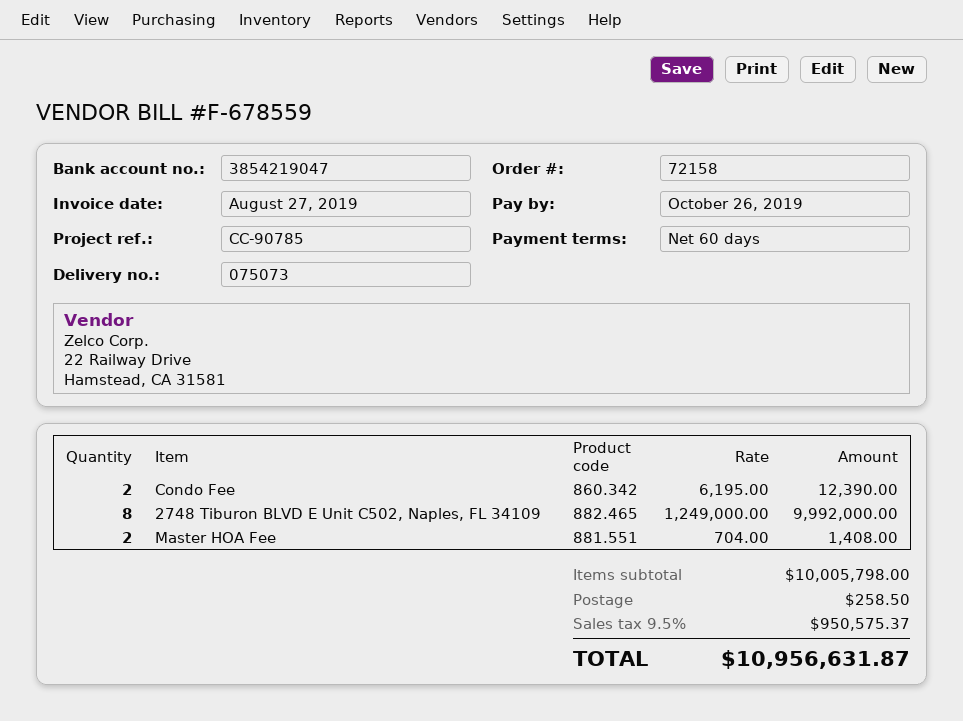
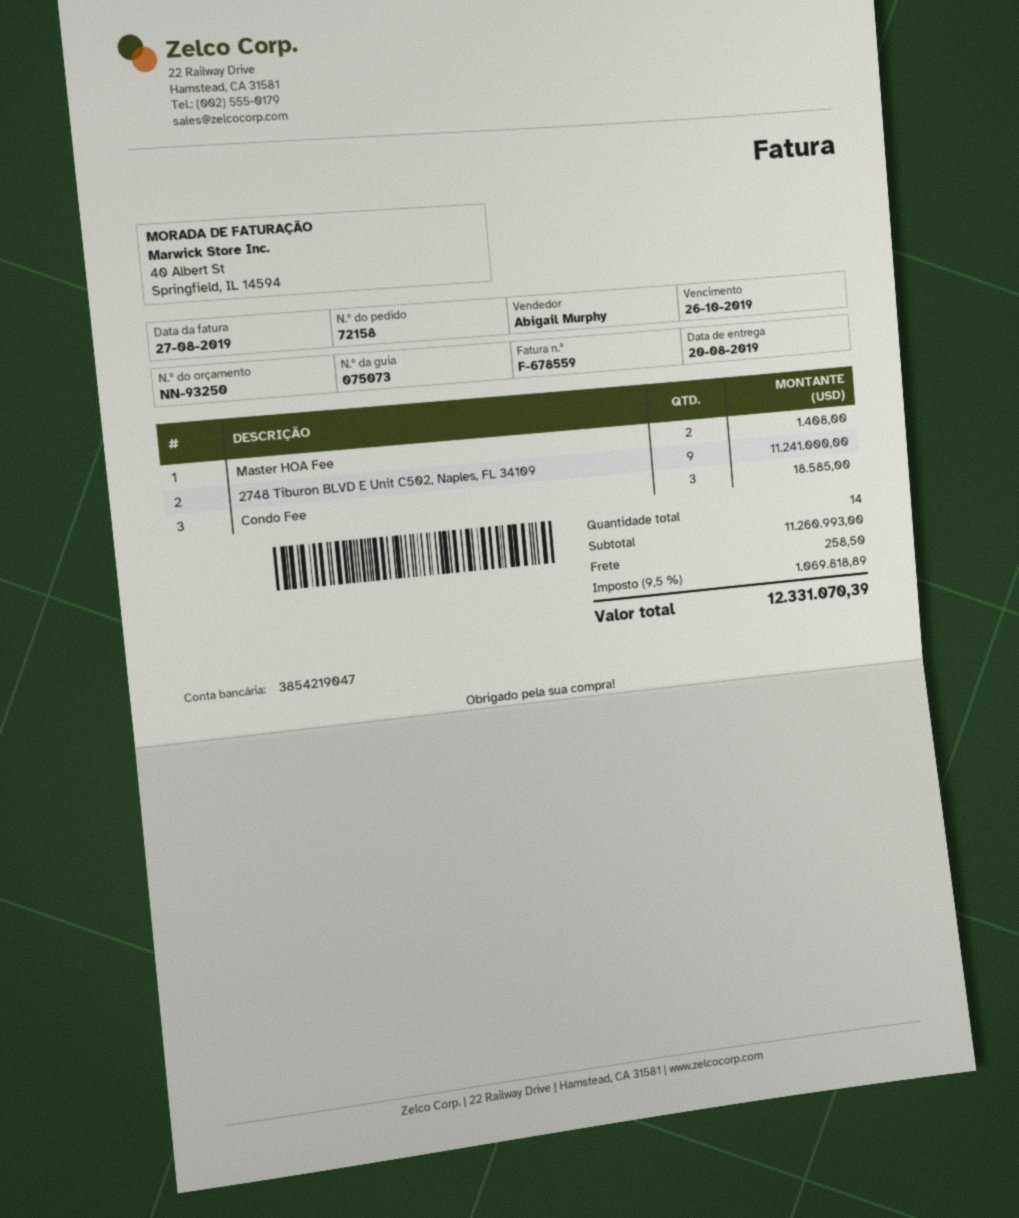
Condo Fee: 2 for 12390.00 -> 3 for 18585.00
2748 Tiburon BLVD E Unit C502, Naples, FL 34109: 8 for 9992000.00 -> 9 for 11241000.00
subtotal: 10005798.00 -> 11260993.00
tax: 9.5% = 950575.37 -> 9.5% = 1069818.89
total: 10956631.87 -> 12331070.39

